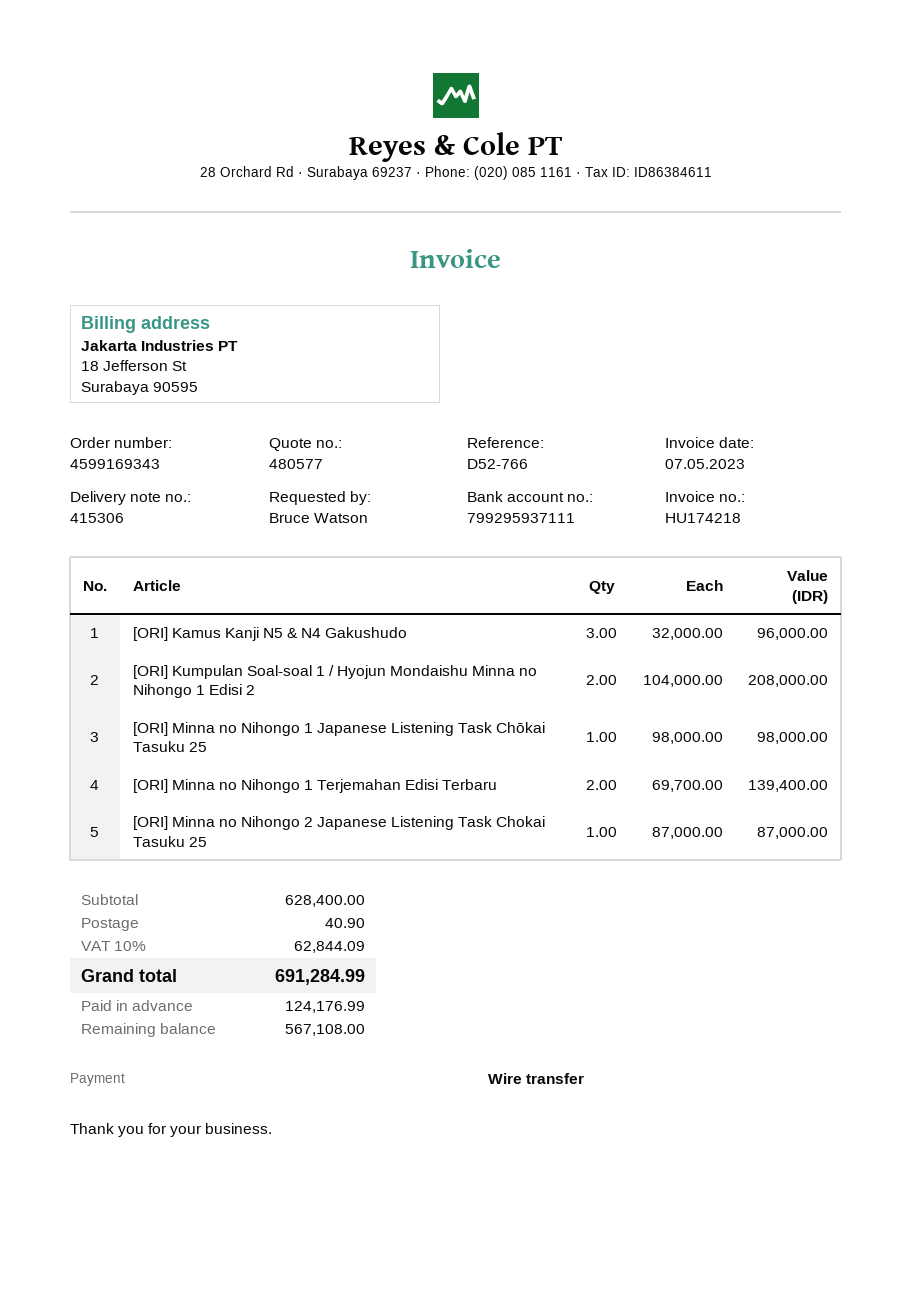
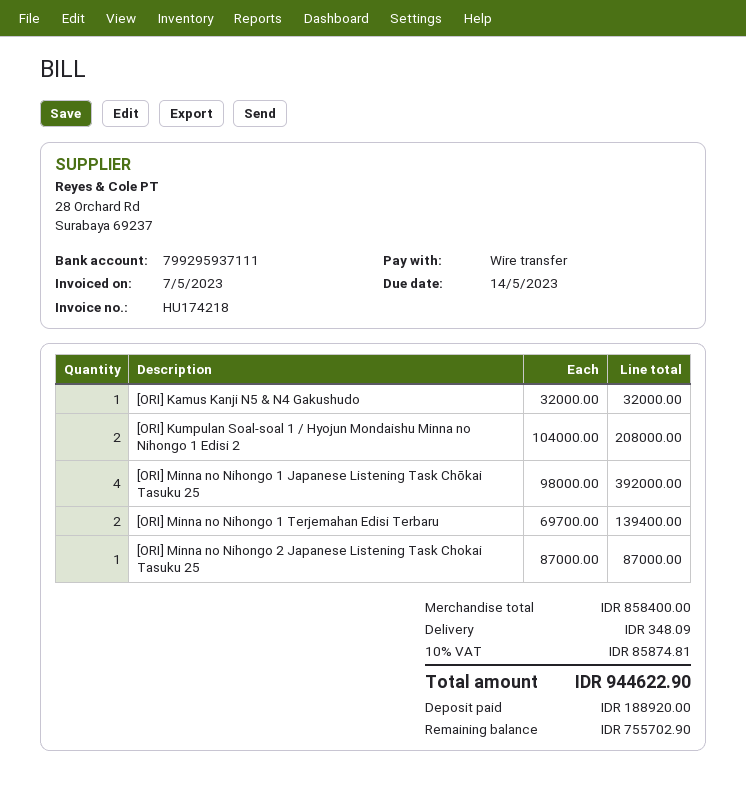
[ORI] Kamus Kanji N5 & N4 Gakushudo: 3 x 32000.00 = 96000.00 -> 1 x 32000.00 = 32000.00
[ORI] Minna no Nihongo 1 Japanese Listening Task Chōkai Tasuku 25: 1 x 98000.00 = 98000.00 -> 4 x 98000.00 = 392000.00
subtotal: 628400.00 -> 858400.00
shipping: 40.90 -> 348.09
tax: 10% = 62844.09 -> 10% = 85874.81
total: 691284.99 -> 944622.90
deposit: 124176.99 -> 188920.00
balance: 567108.00 -> 755702.90

